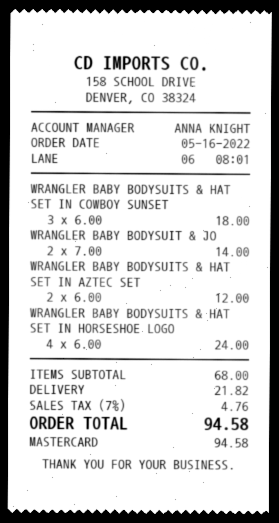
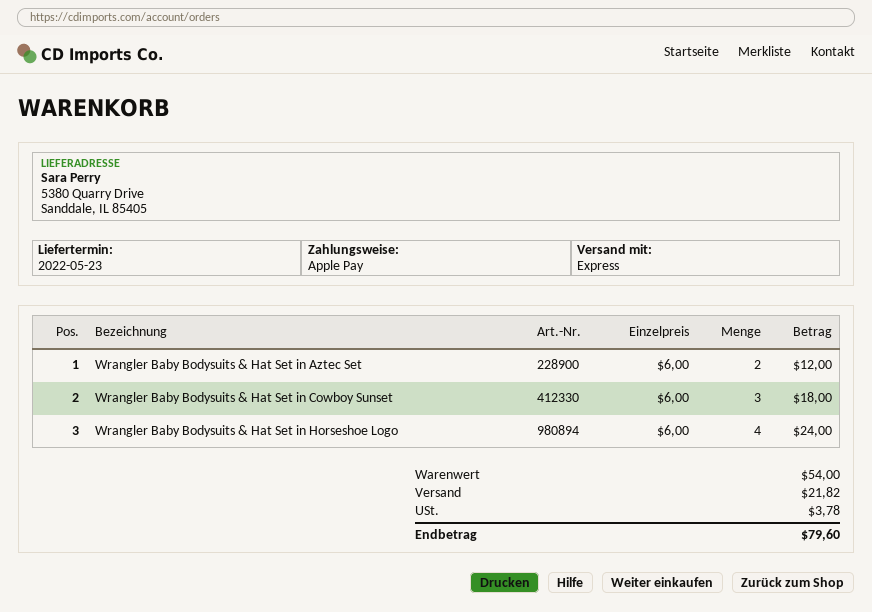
payment method: Mastercard -> Apple Pay
WRANGLER BABY BODYSUIT & JO: 2 x 7.00 = 14.00 -> none
subtotal: 68.00 -> 54.00
tax: 4.76 -> 3.78
total: 94.58 -> 79.60

